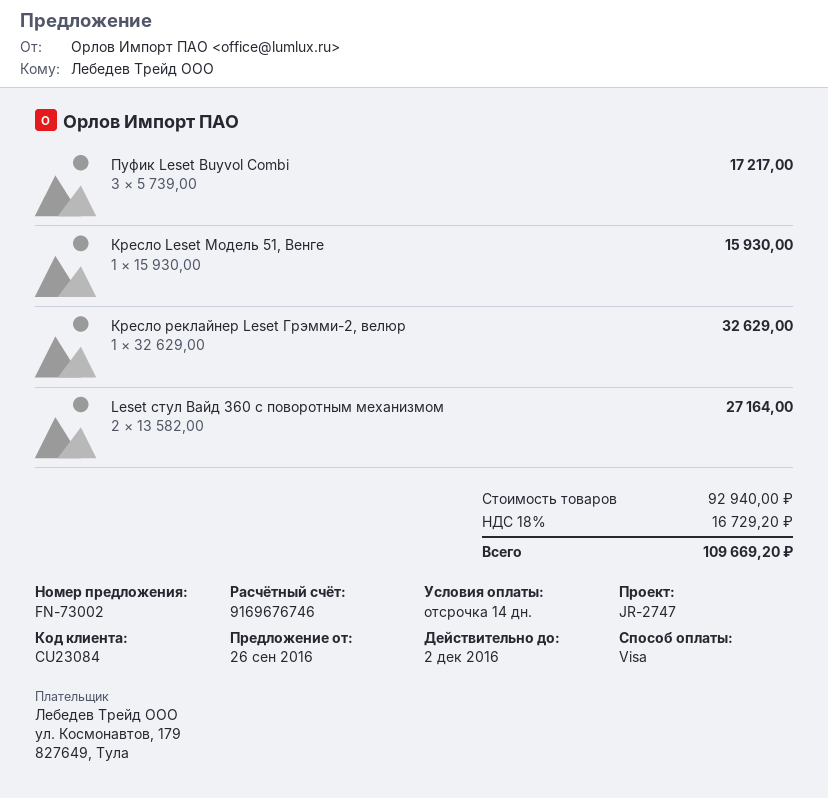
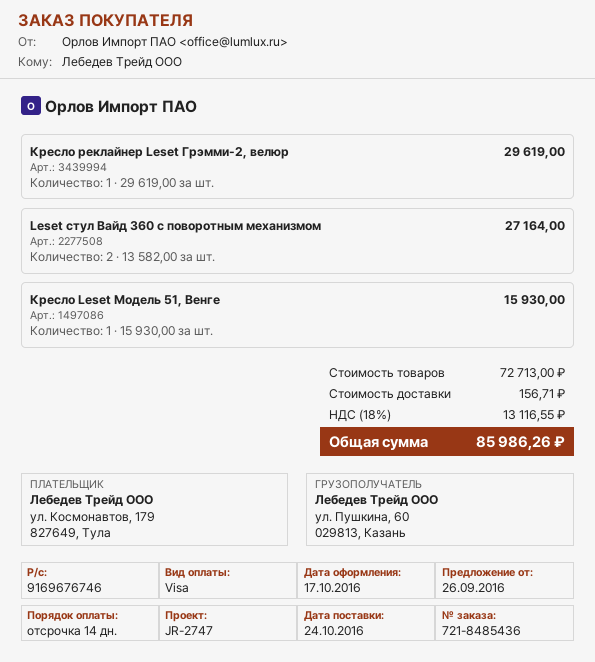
Пуфик Leset Buyvol Combi: 3 x 5739.00 = 17217.00 -> none
Кресло реклайнер Leset Грэмми-2, велюр: 1 x 32629.00 = 32629.00 -> 1 x 29619.00 = 29619.00
subtotal: 92940.00 -> 72713.00
shipping: none -> 156.71
tax: 18% = 16729.20 -> 18% = 13116.55
total: 109669.20 -> 85986.26

